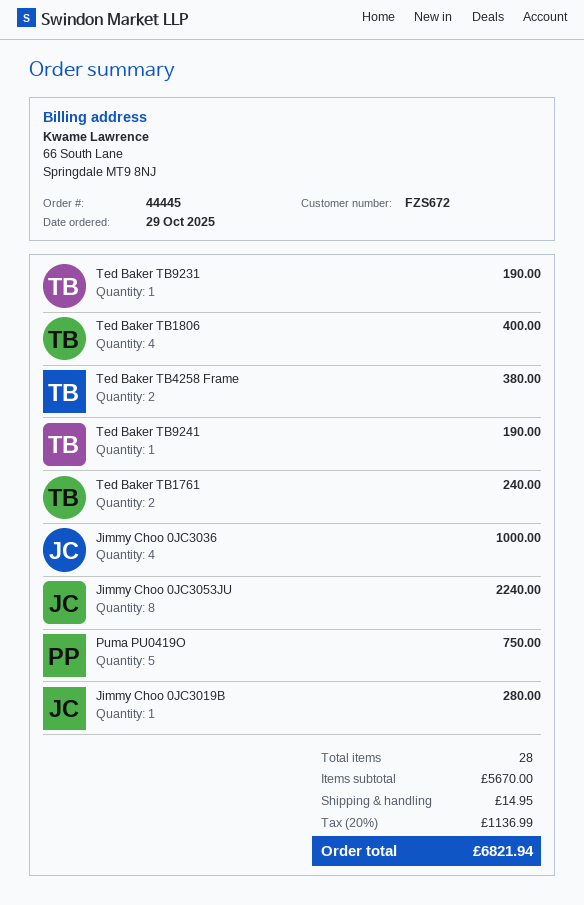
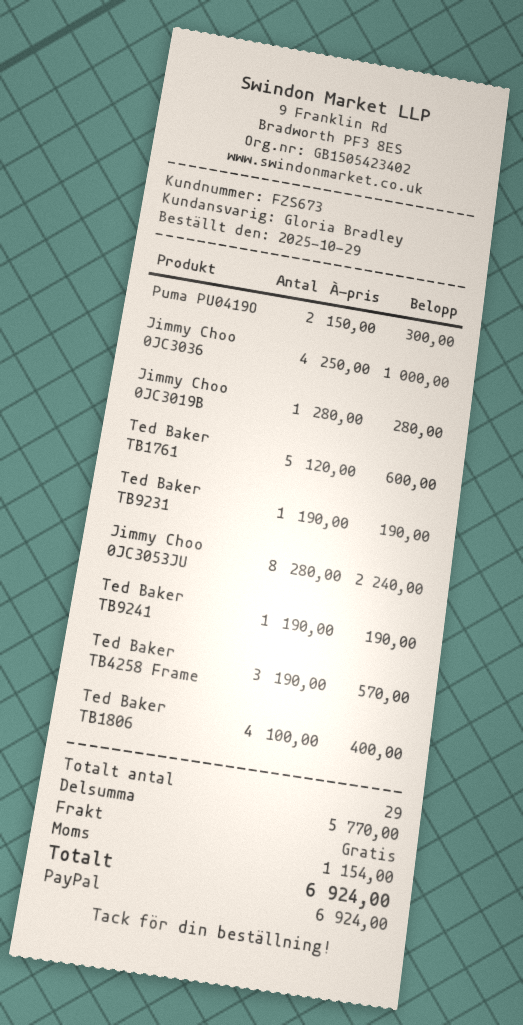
customer number: FZS672 -> FZS673
Ted Baker TB4258 Frame: 2 for 380.00 -> 3 for 570.00
Ted Baker TB1761: 2 for 240.00 -> 5 for 600.00
Puma PU0419O: 5 for 750.00 -> 2 for 300.00
total quantity: 28 -> 29
subtotal: 5670.00 -> 5770.00
shipping: 14.95 -> 0.00
tax: 1136.99 -> 1154.00
total: 6821.94 -> 6924.00

